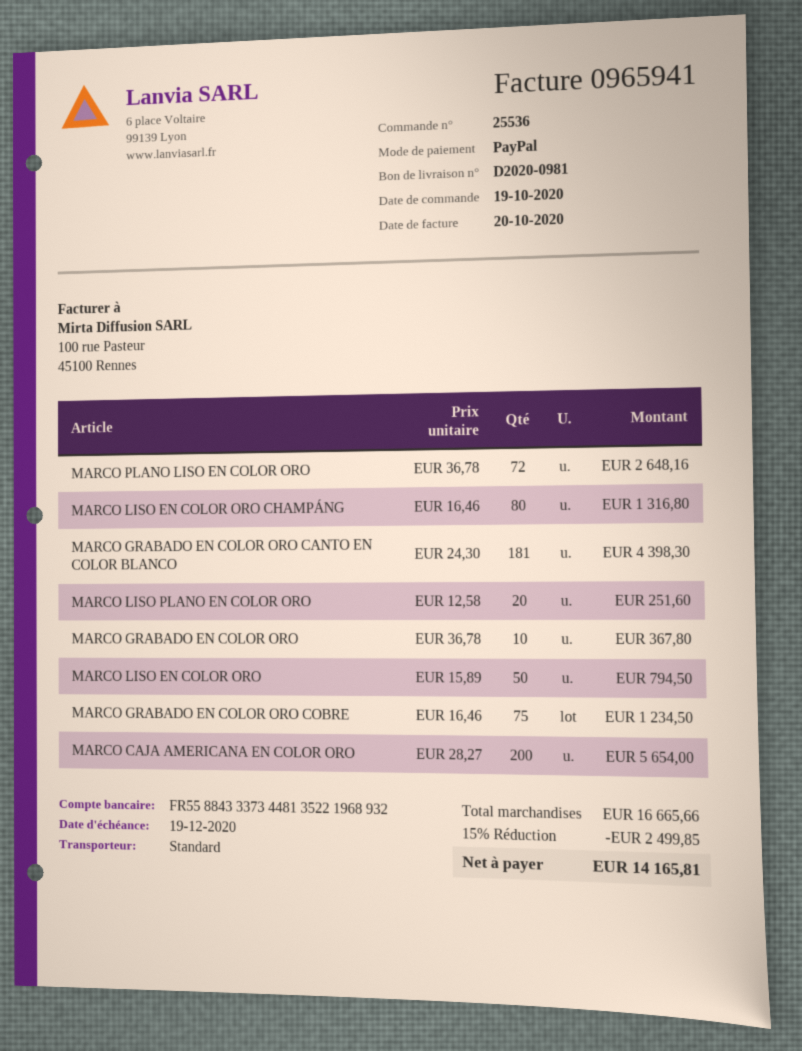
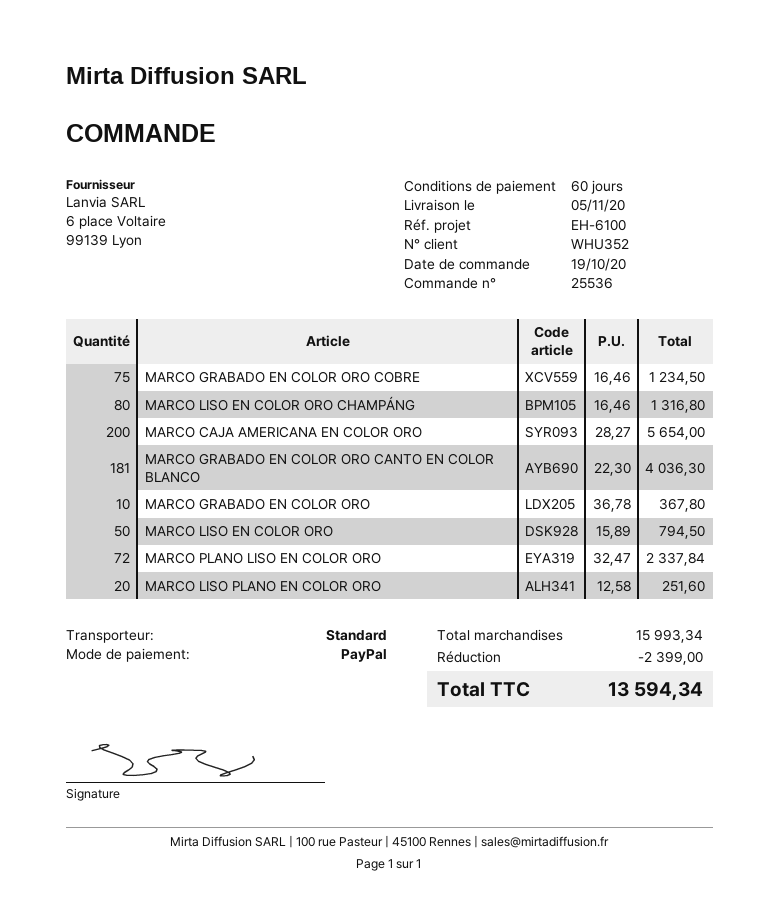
MARCO PLANO LISO EN COLOR ORO: 72 x 36.78 = 2648.16 -> 72 x 32.47 = 2337.84
MARCO GRABADO EN COLOR ORO CANTO EN COLOR BLANCO: 181 x 24.30 = 4398.30 -> 181 x 22.30 = 4036.30
subtotal: 16665.66 -> 15993.34
discount: 2499.85 -> 2399.00
total: 14165.81 -> 13594.34

